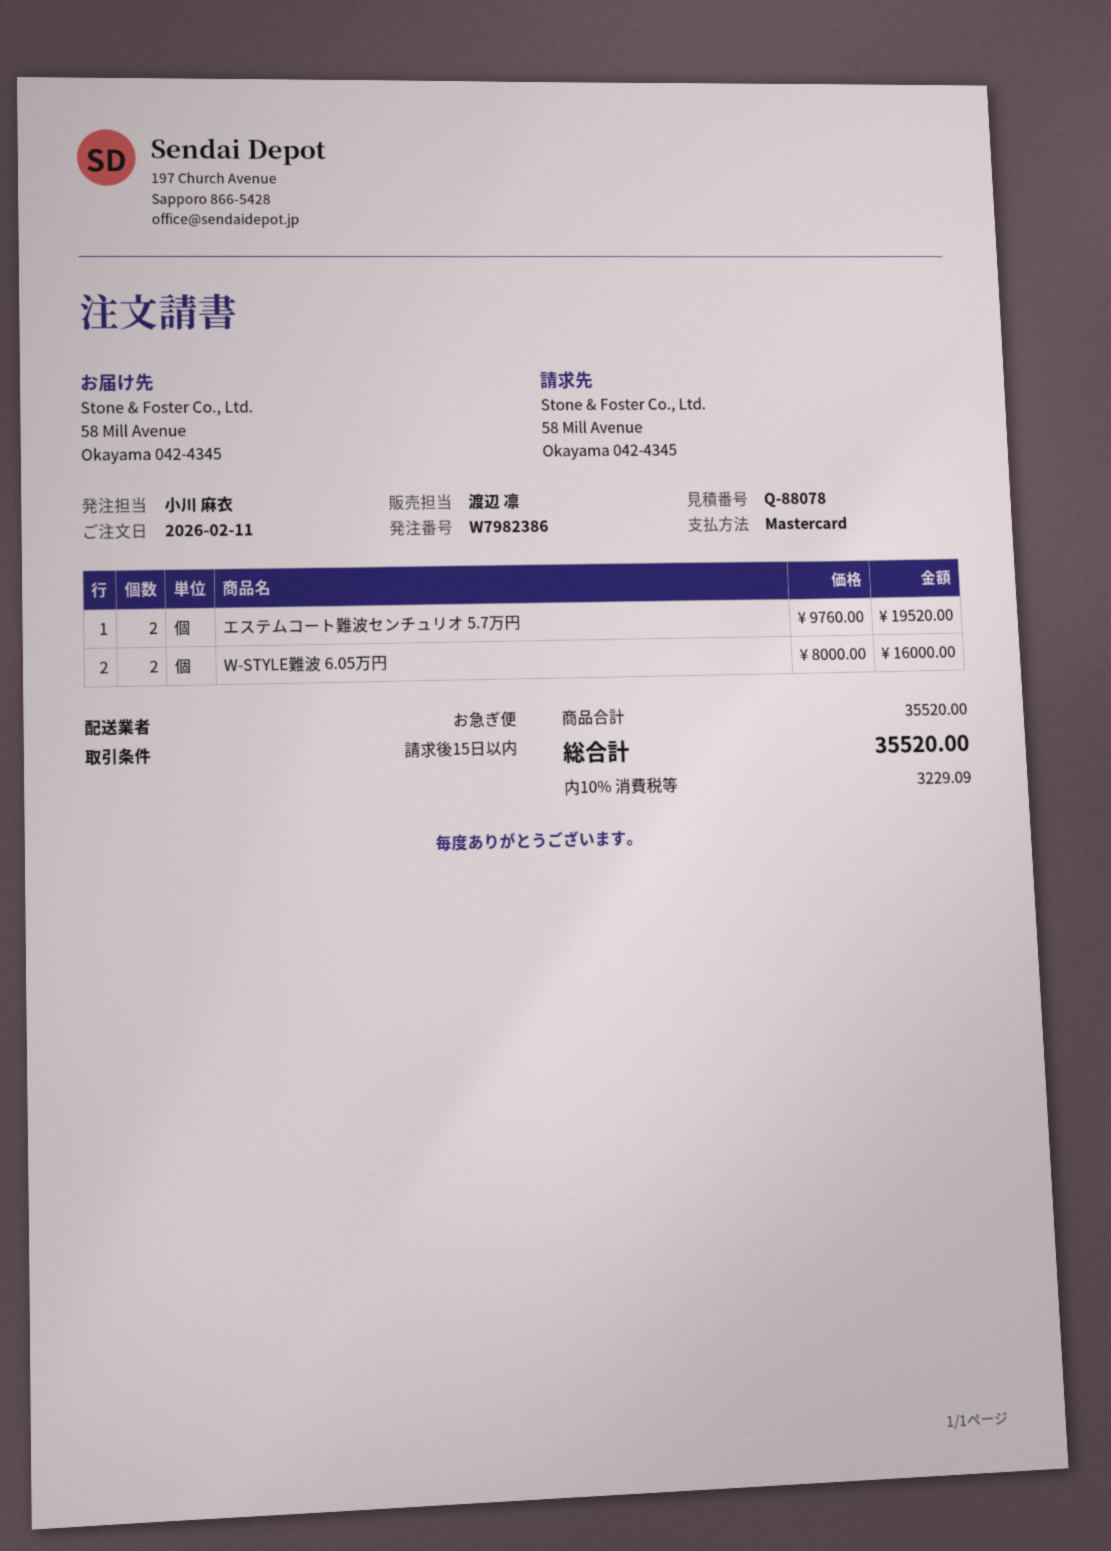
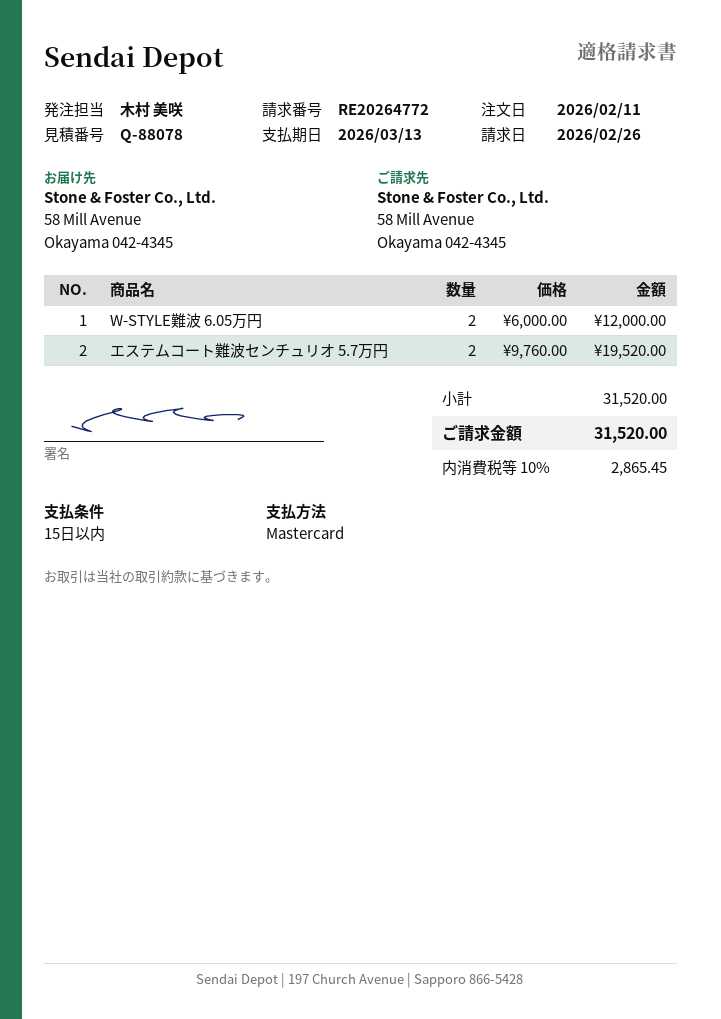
ordered by: 小川 麻衣 -> 木村 美咲
W-STYLE難波 6.05万円: 2 x 8000.00 = 16000.00 -> 2 x 6000.00 = 12000.00
subtotal: 35520.00 -> 31520.00
tax: 10% = 3229.09 -> 10% = 2865.45
total: 35520.00 -> 31520.00

